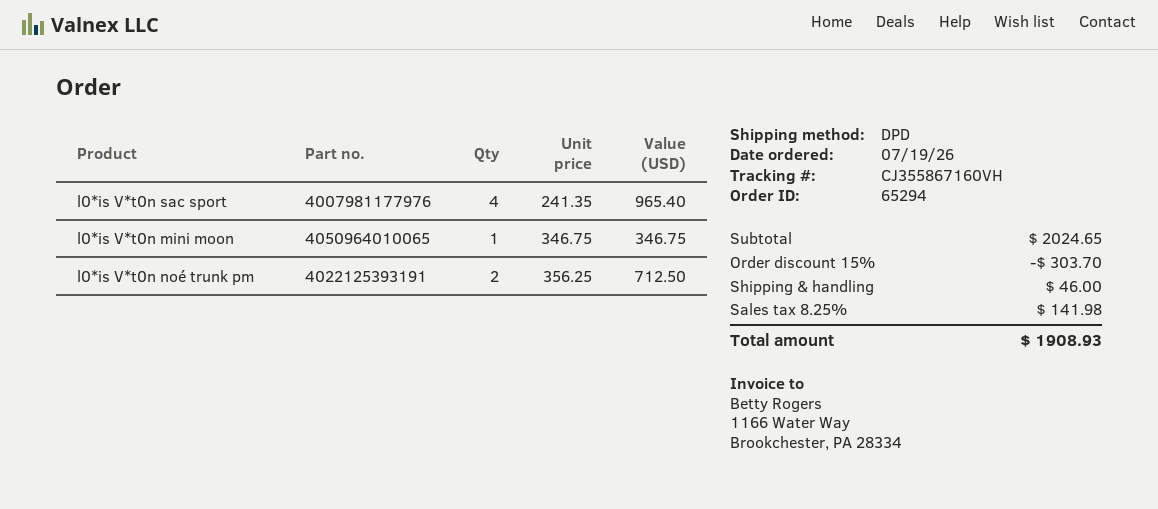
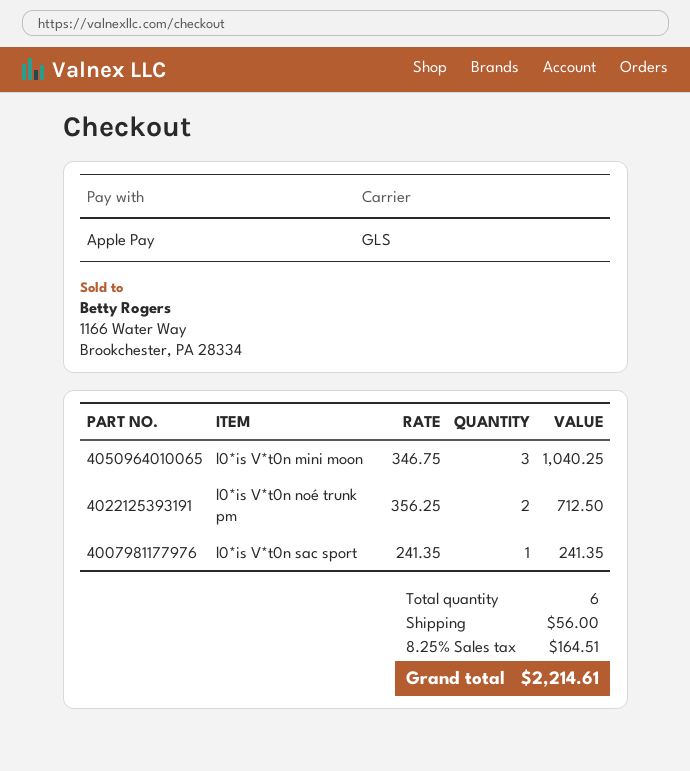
shipping method: DPD -> GLS
l0*is V*t0n sac sport: 4 x 241.35 = 965.40 -> 1 x 241.35 = 241.35
l0*is V*t0n mini moon: 1 x 346.75 = 346.75 -> 3 x 346.75 = 1040.25
discount: 15% = 303.70 -> none
shipping: 46.00 -> 56.00
tax: 8.25% = 141.98 -> 8.25% = 164.51
total: 1908.93 -> 2214.61

